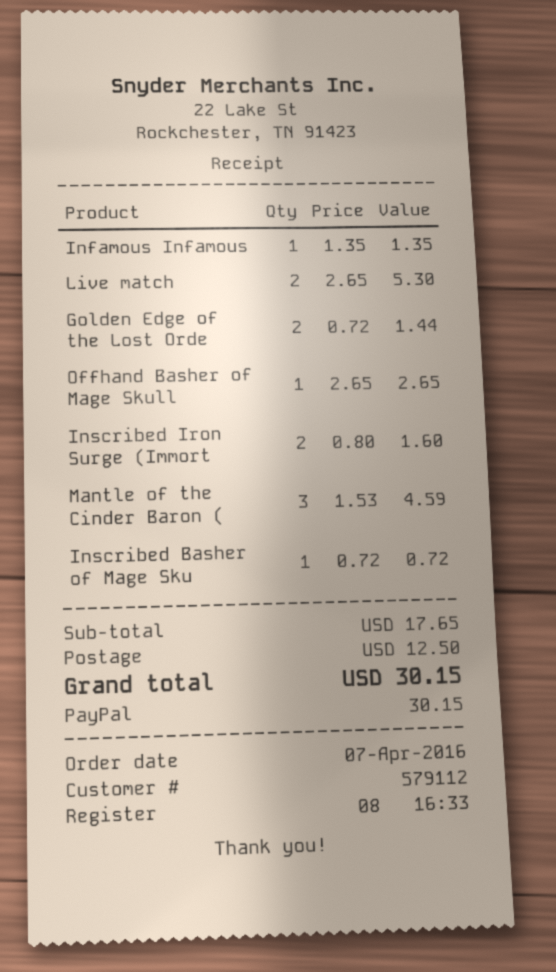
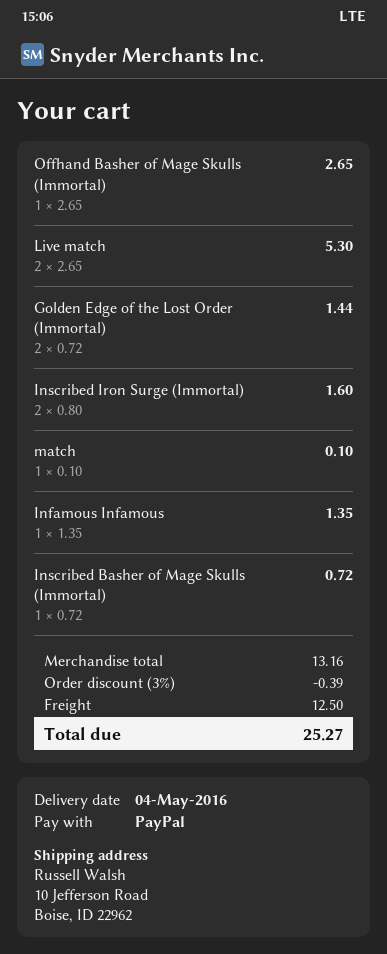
Mantle of the Cinder Baron (: 3 x 1.53 = 4.59 -> none
match: none -> 1 x 0.10 = 0.10
subtotal: 17.65 -> 13.16
discount: none -> 3% = 0.39
total: 30.15 -> 25.27

